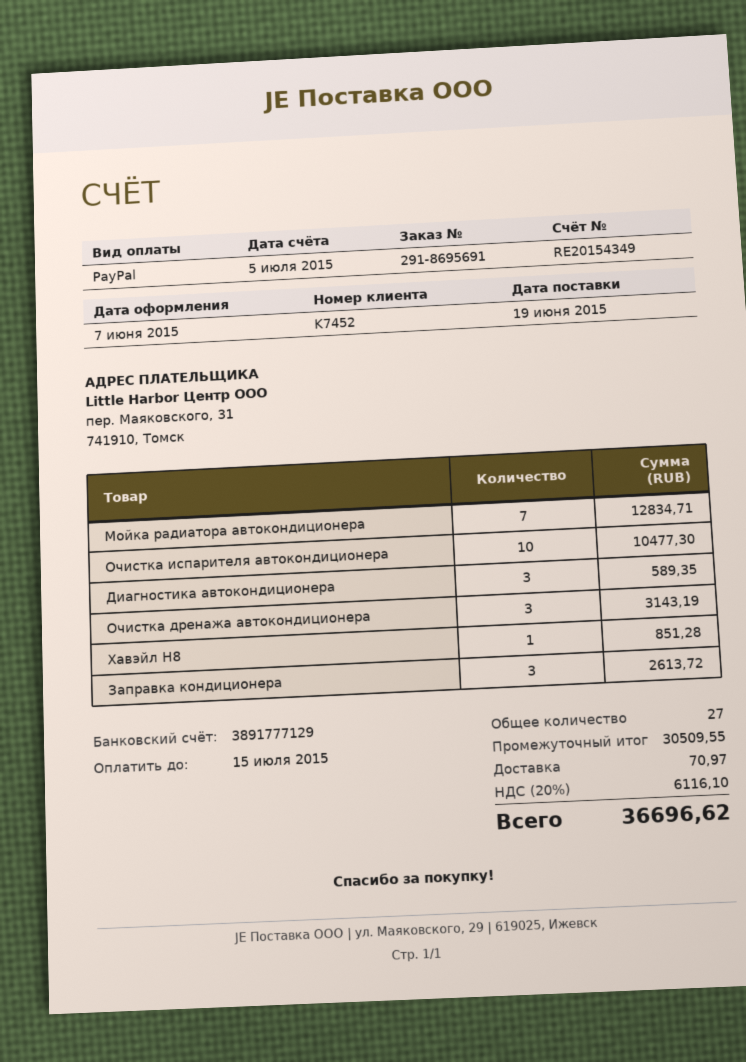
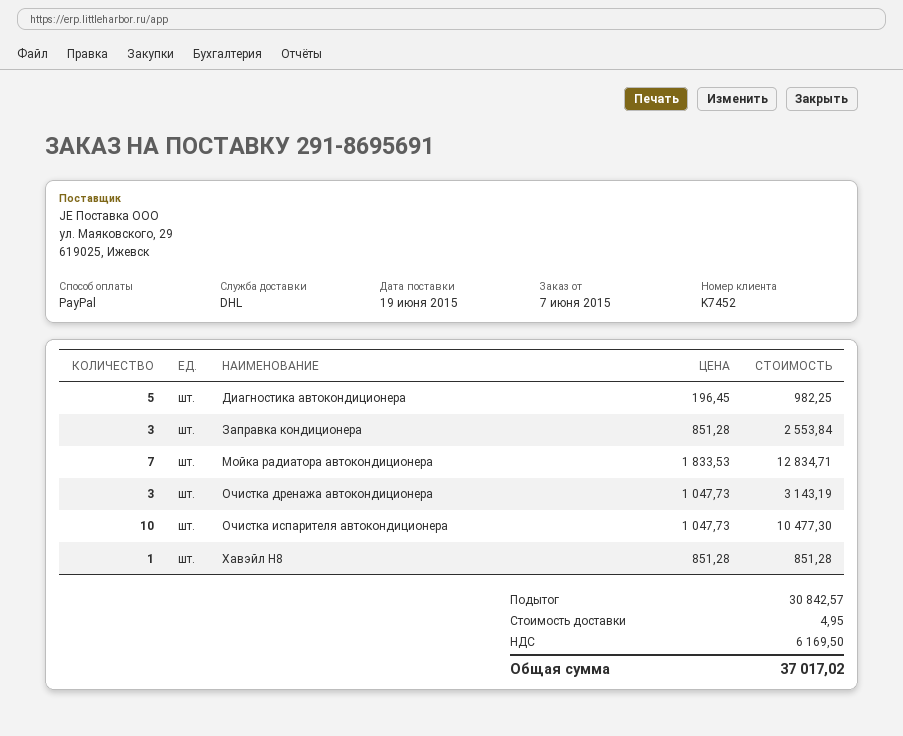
Диагностика автокондиционера: 3 for 589.35 -> 5 for 982.25
Заправка кондиционера: 3 for 2613.72 -> 3 for 2553.84
subtotal: 30509.55 -> 30842.57
shipping: 70.97 -> 4.95
tax: 6116.10 -> 6169.50
total: 36696.62 -> 37017.02

